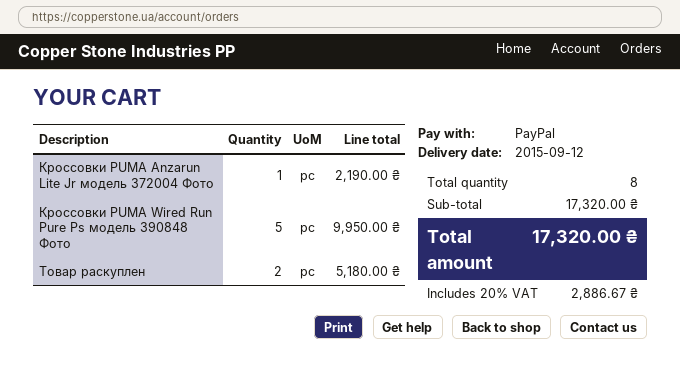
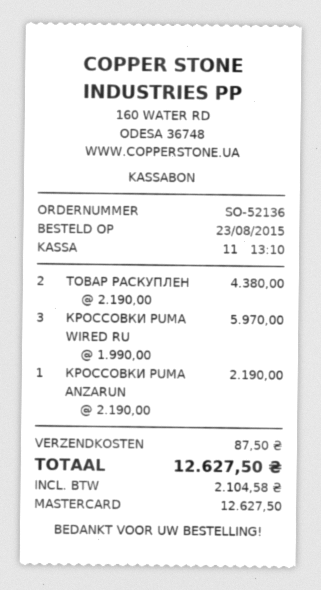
payment method: PayPal -> Mastercard
Кроссовки PUMA Wired Run Pure Ps модель 390848 Фото: 5 for 9950.00 -> 3 for 5970.00
Товар раскуплен: 2 for 5180.00 -> 2 for 4380.00
shipping: none -> 87.50
tax: 2886.67 -> 2104.58
total: 17320.00 -> 12627.50

